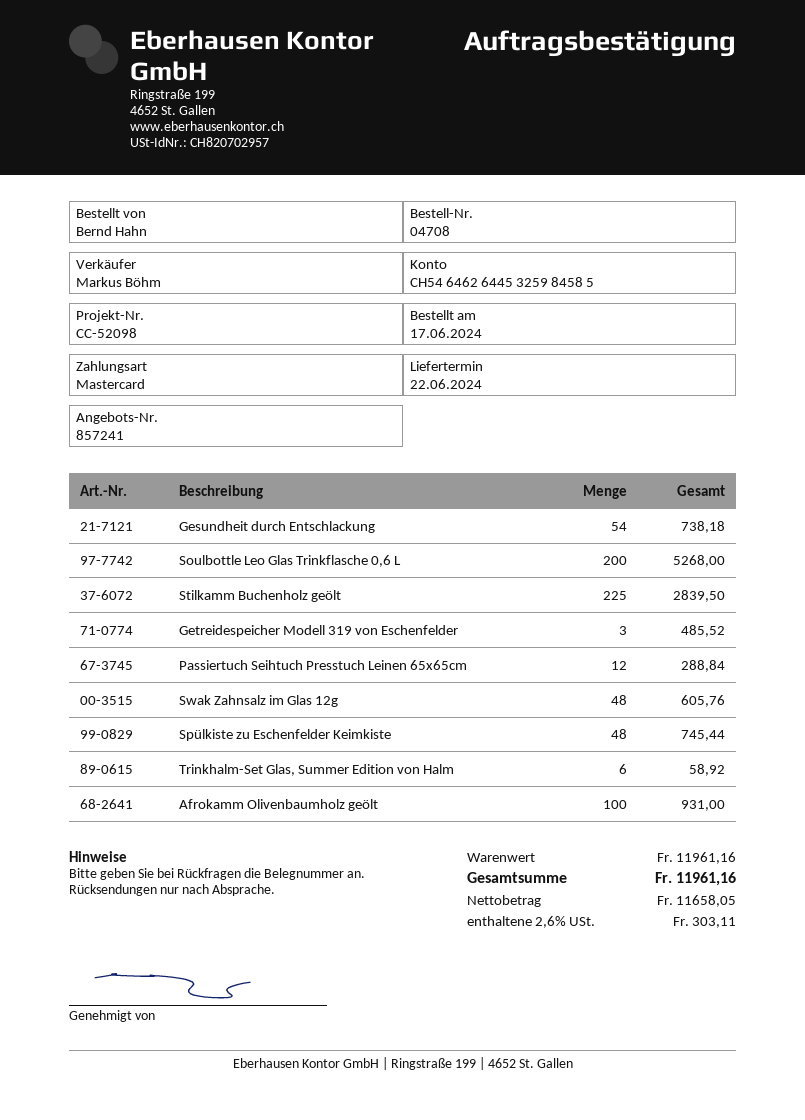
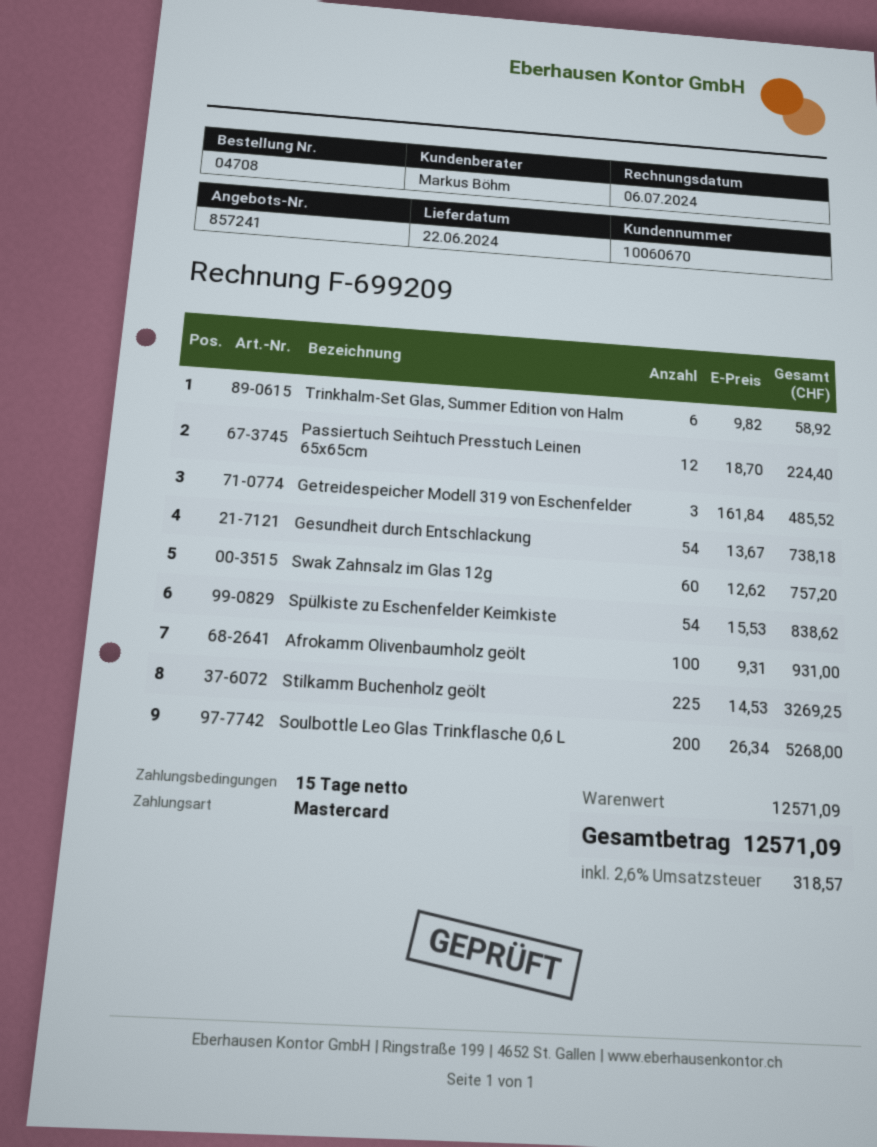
Stilkamm Buchenholz geölt: 225 for 2839.50 -> 225 for 3269.25
Passiertuch Seihtuch Presstuch Leinen 65x65cm: 12 for 288.84 -> 12 for 224.40
Swak Zahnsalz im Glas 12g: 48 for 605.76 -> 60 for 757.20
Spülkiste zu Eschenfelder Keimkiste: 48 for 745.44 -> 54 for 838.62
subtotal: 11961.16 -> 12571.09
tax: 2.6% = 303.11 -> 2.6% = 318.57
total: 11961.16 -> 12571.09

